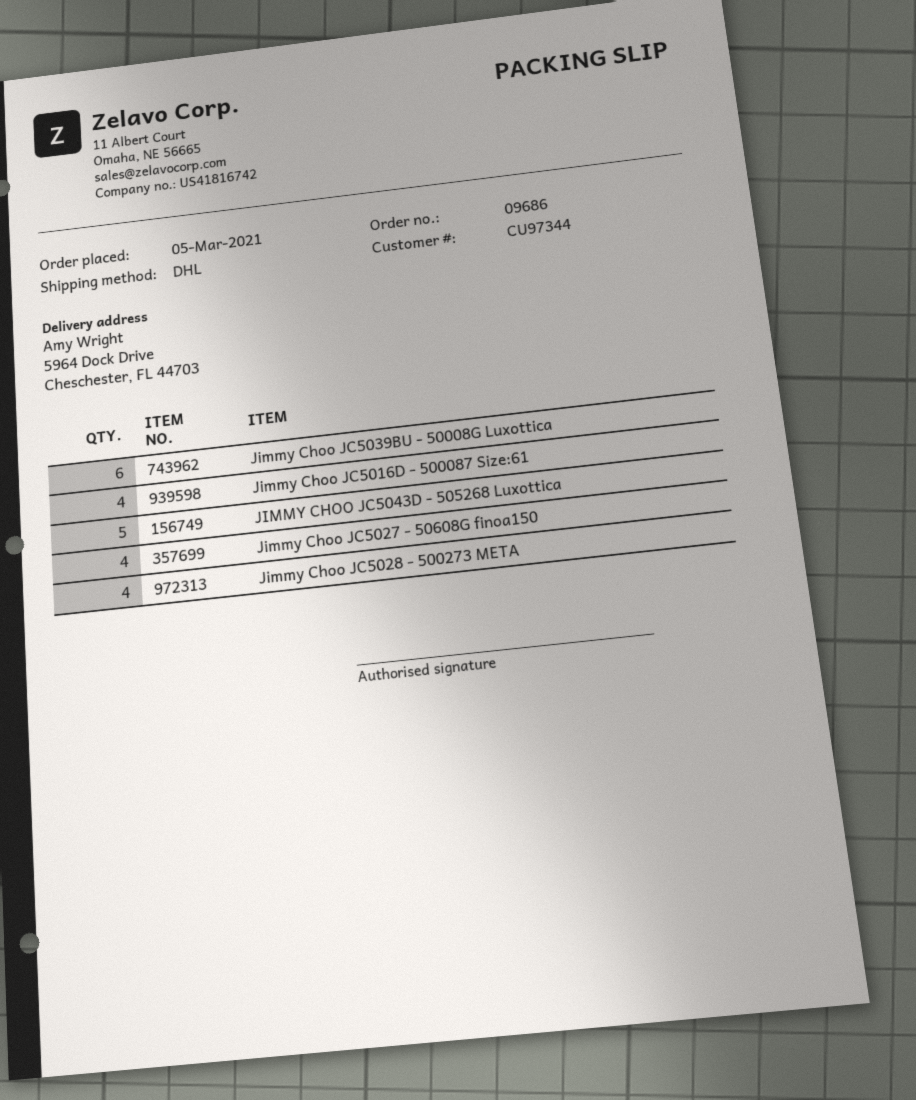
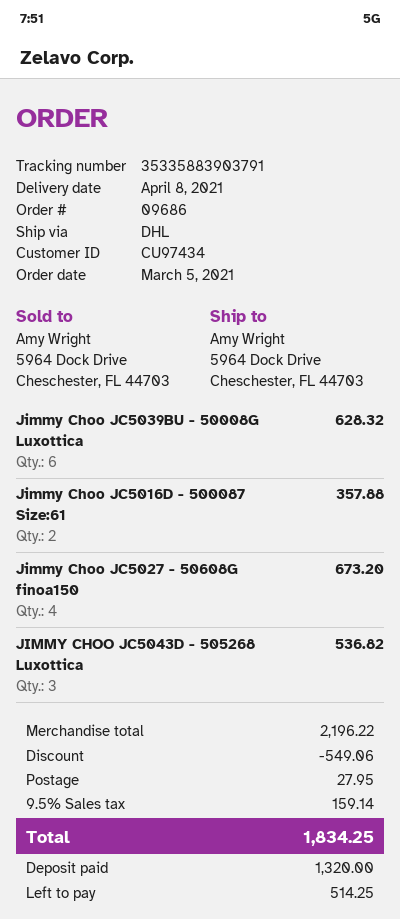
customer number: CU97344 -> CU97434
Jimmy Choo JC5016D - 500087 Size:61: 4 -> 2
JIMMY CHOO JC5043D - 505268 Luxottica: 5 -> 3
Jimmy Choo JC5028 - 500273 META: 4 -> none

